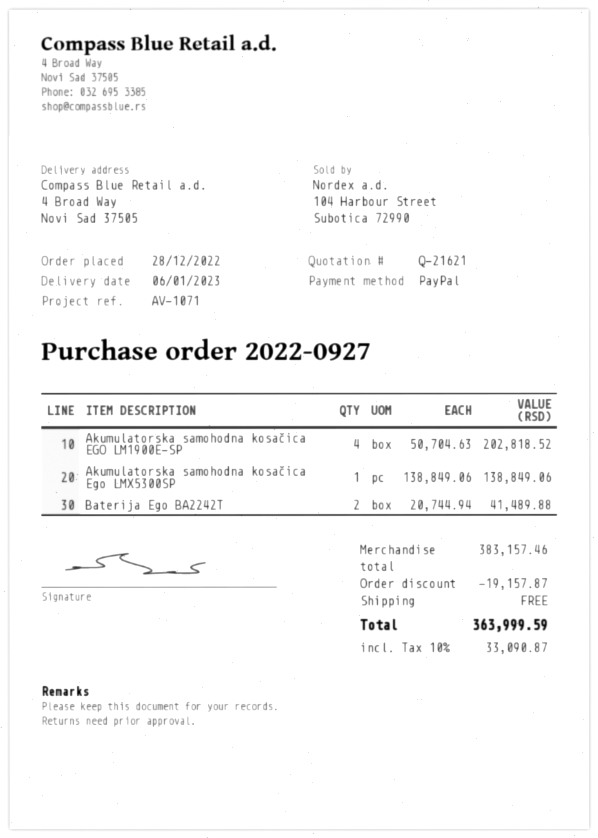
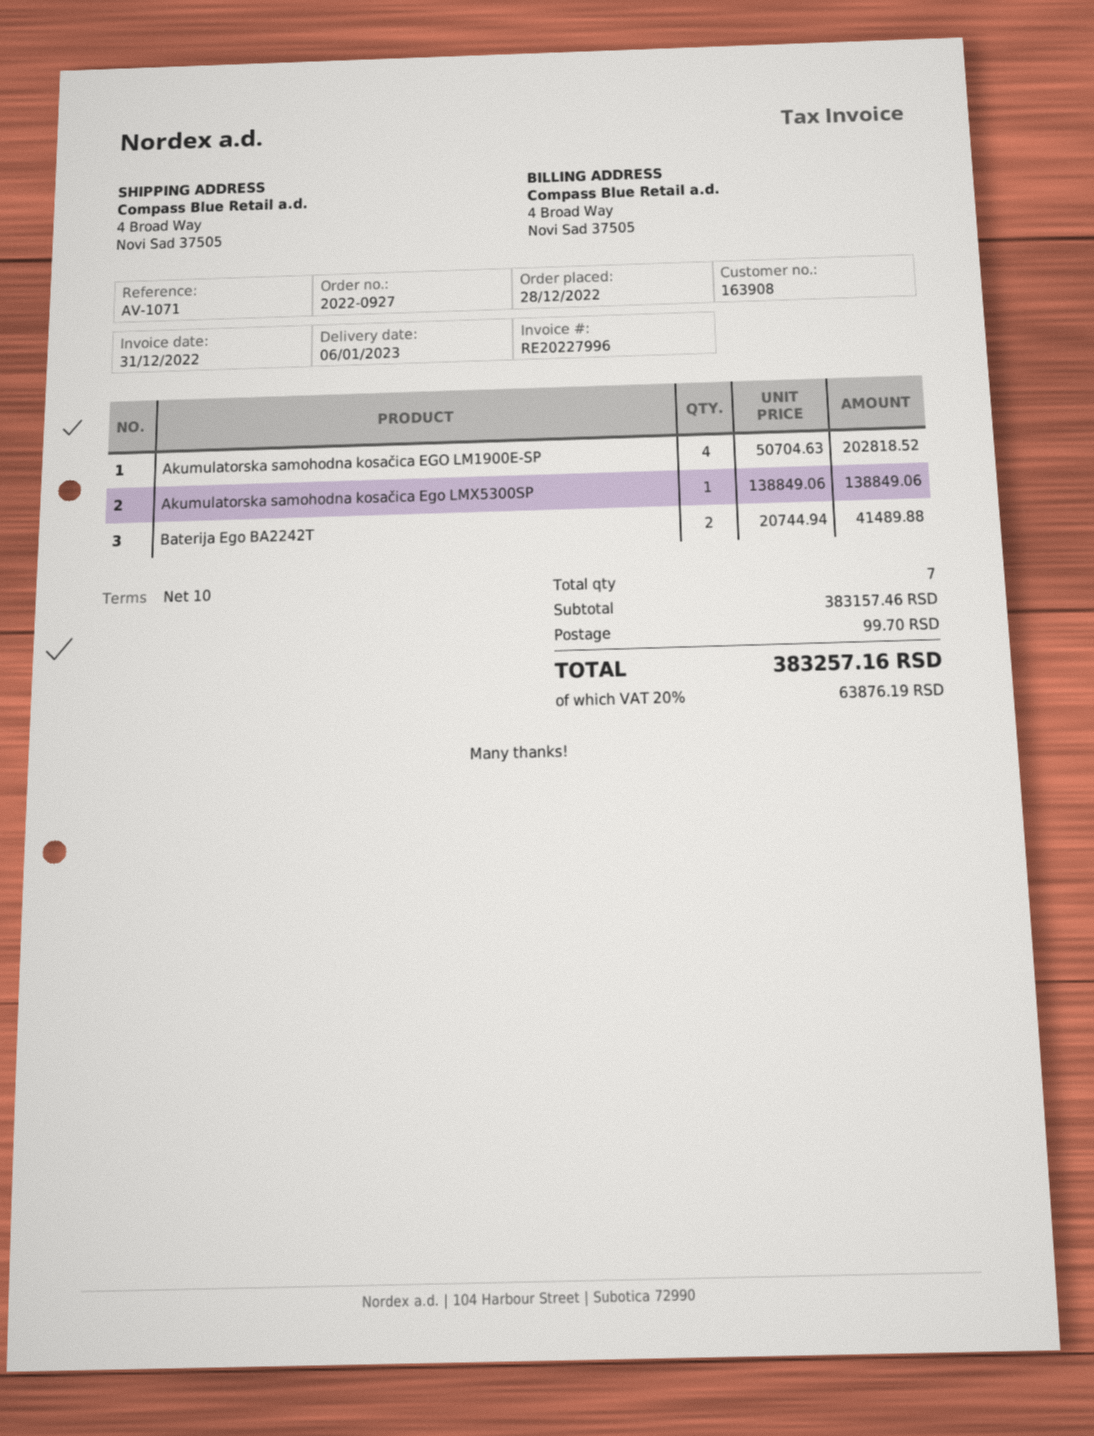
discount: 19157.87 -> none
shipping: 0.00 -> 99.70
tax: 10% = 33090.87 -> 20% = 63876.19
total: 363999.59 -> 383257.16

